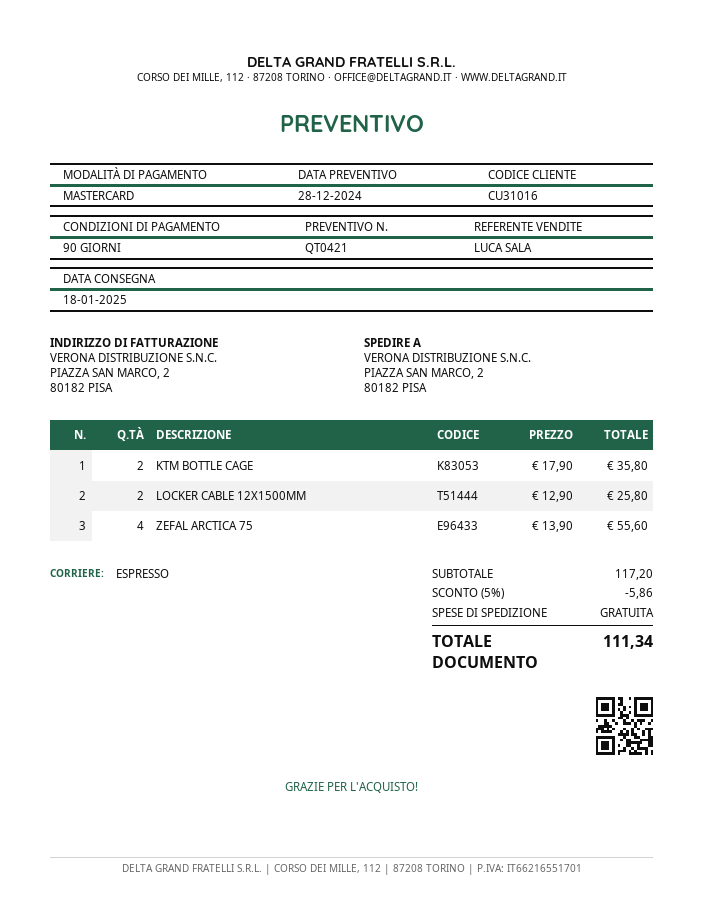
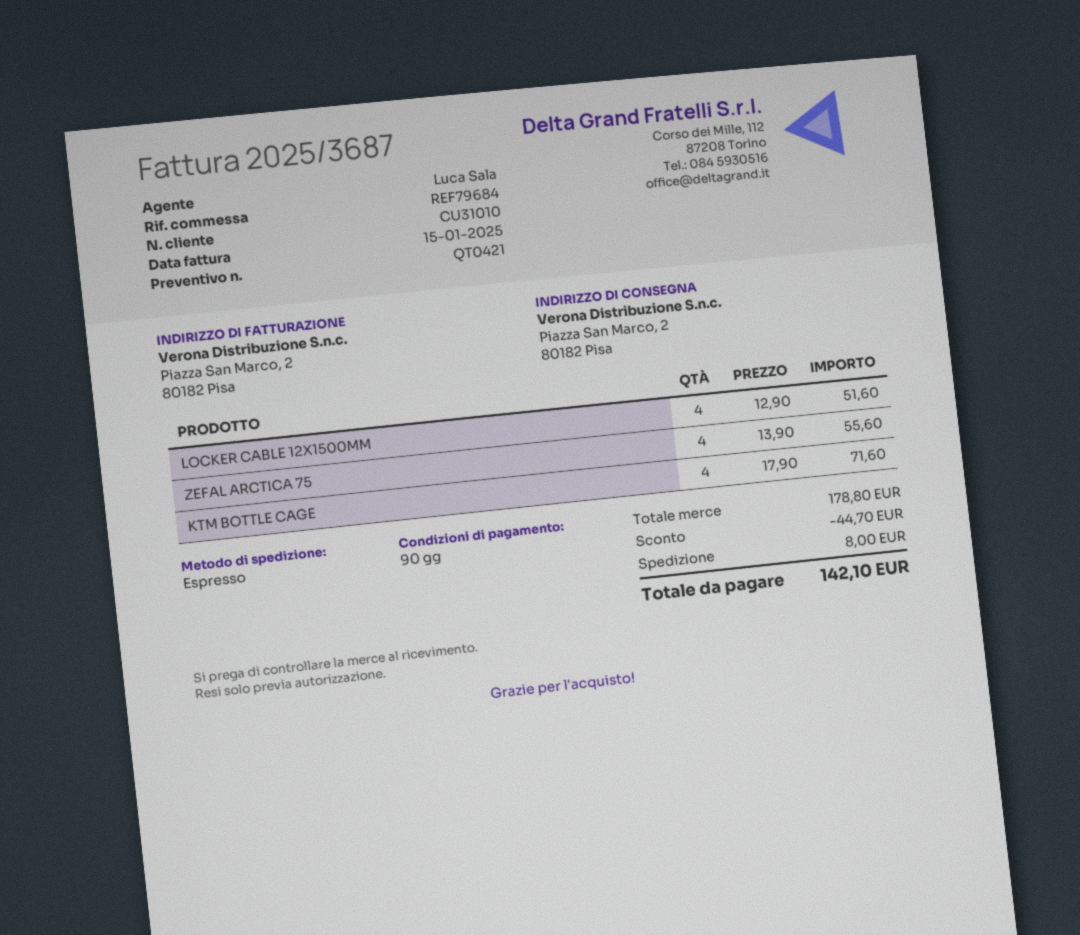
customer number: CU31016 -> CU31010
KTM BOTTLE CAGE: 2 x 17.90 = 35.80 -> 4 x 17.90 = 71.60
LOCKER CABLE 12X1500MM: 2 x 12.90 = 25.80 -> 4 x 12.90 = 51.60
subtotal: 117.20 -> 178.80
discount: 5.86 -> 44.70
shipping: 0.00 -> 8.00
total: 111.34 -> 142.10

